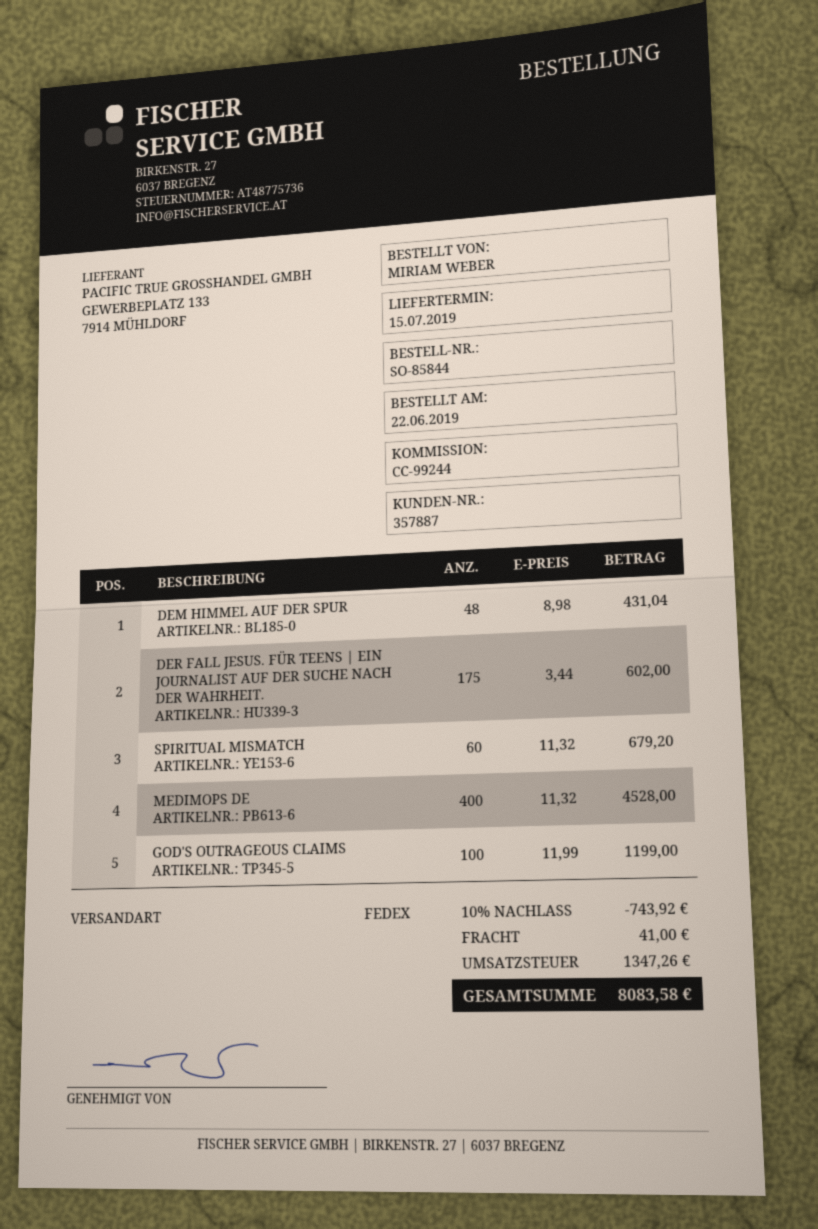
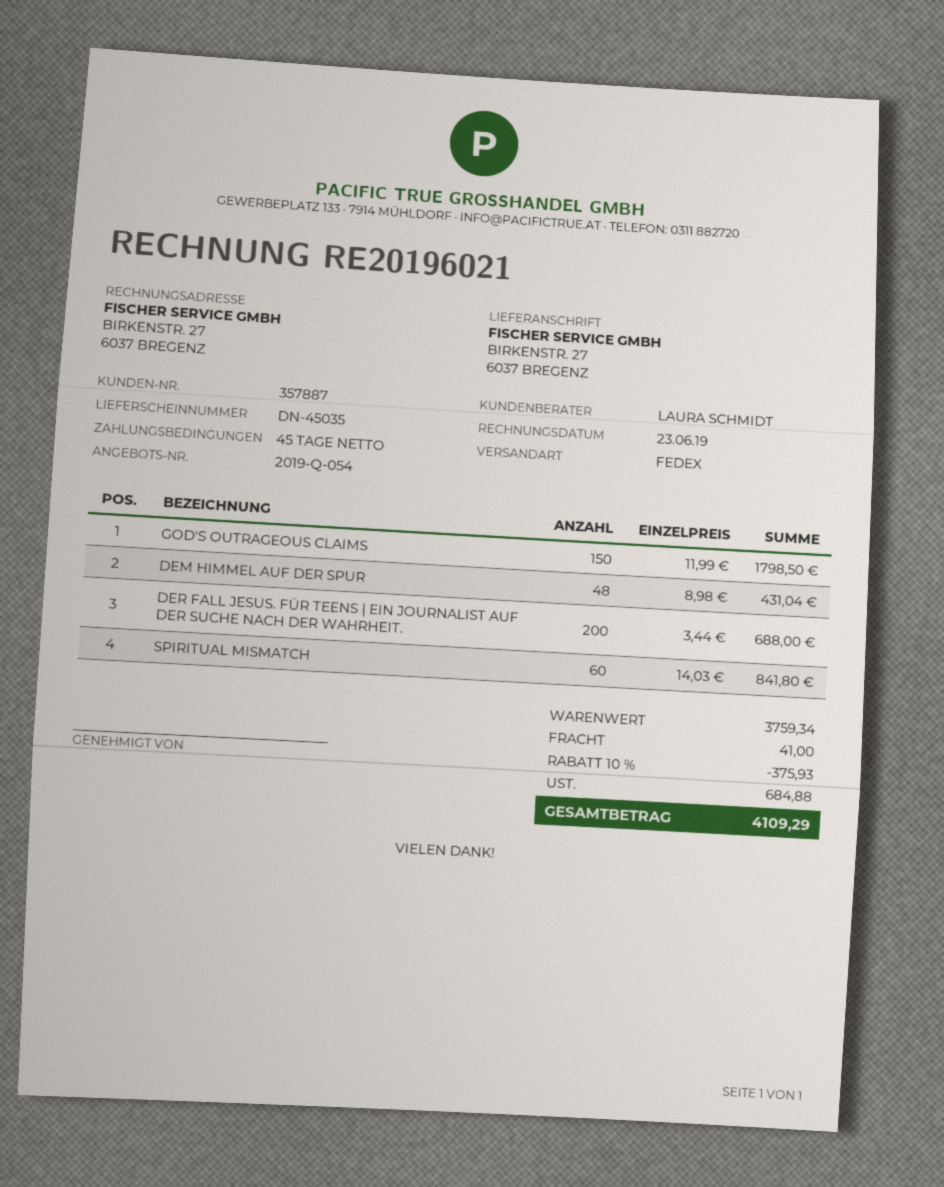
DER FALL JESUS. FÜR TEENS | EIN JOURNALIST AUF DER SUCHE NACH DER WAHRHEIT.: 175 x 3.44 = 602.00 -> 200 x 3.44 = 688.00
SPIRITUAL MISMATCH: 60 x 11.32 = 679.20 -> 60 x 14.03 = 841.80
MEDIMOPS DE: 400 x 11.32 = 4528.00 -> none
GOD'S OUTRAGEOUS CLAIMS: 100 x 11.99 = 1199.00 -> 150 x 11.99 = 1798.50
discount: 10% = 743.92 -> 10% = 375.93
tax: 1347.26 -> 684.88
total: 8083.58 -> 4109.29

